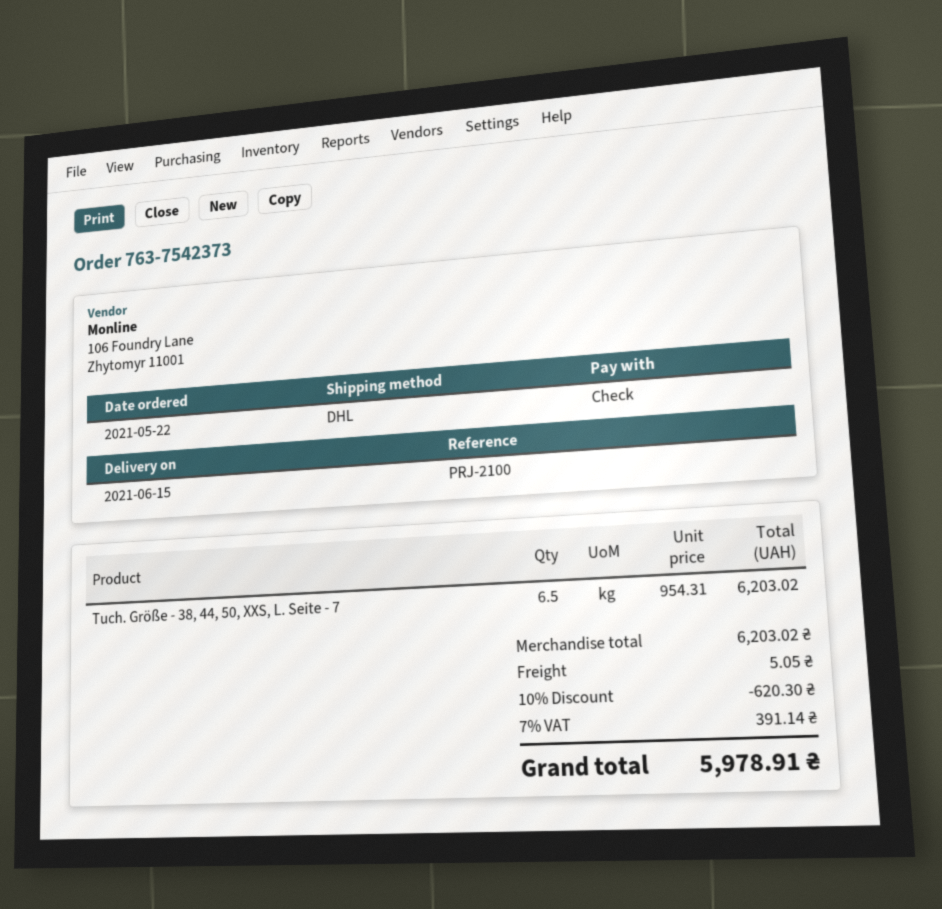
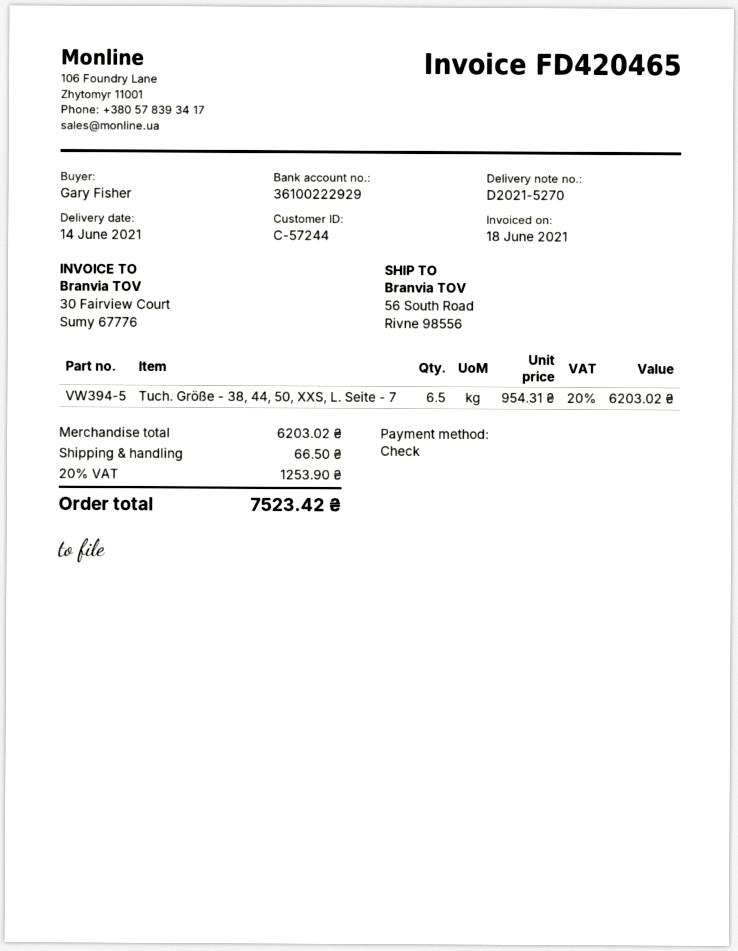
delivery date: 2021-06-15 -> 2021-06-14
discount: 10% = 620.30 -> none
shipping: 5.05 -> 66.50
tax: 7% = 391.14 -> 20% = 1253.90
total: 5978.91 -> 7523.42

